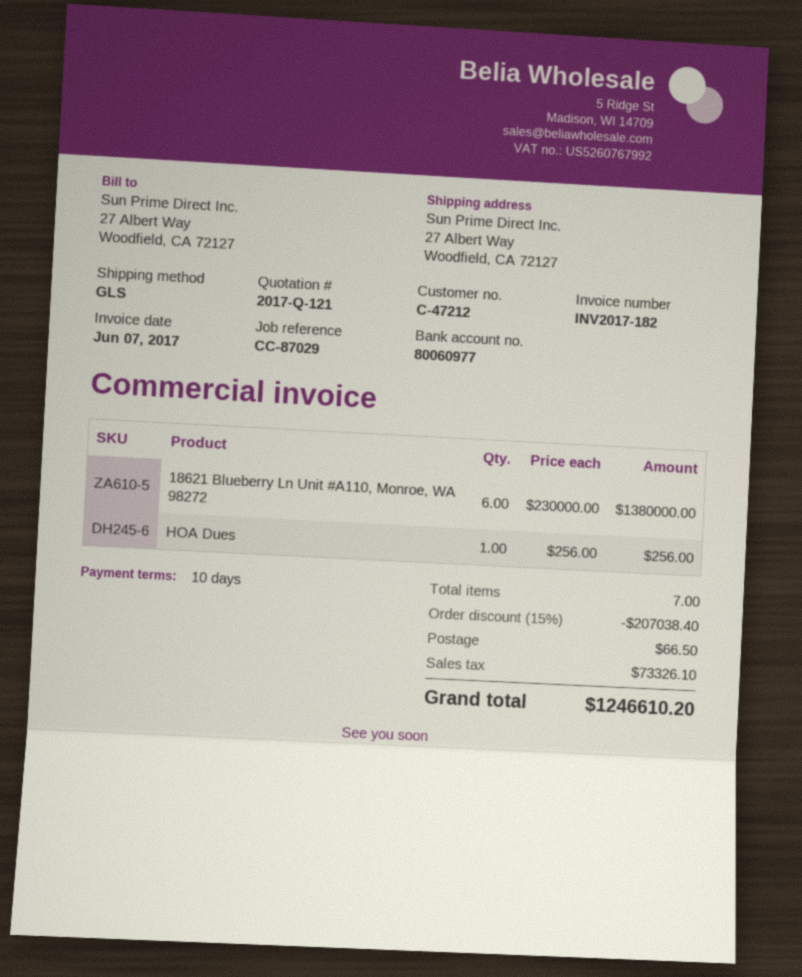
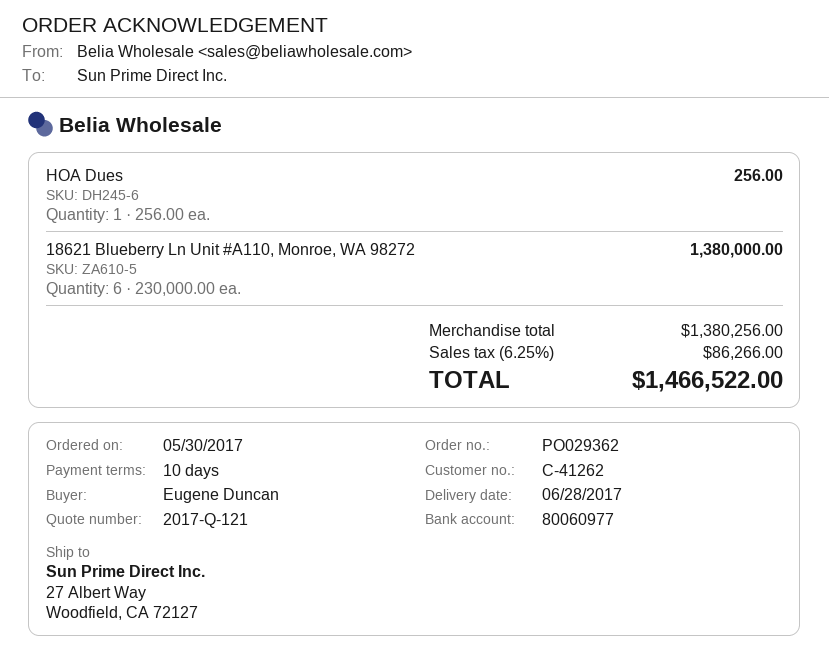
customer number: C-47212 -> C-41262
discount: 15% = 207038.40 -> none
shipping: 66.50 -> none
tax: 73326.10 -> 86266.00
total: 1246610.20 -> 1466522.00

